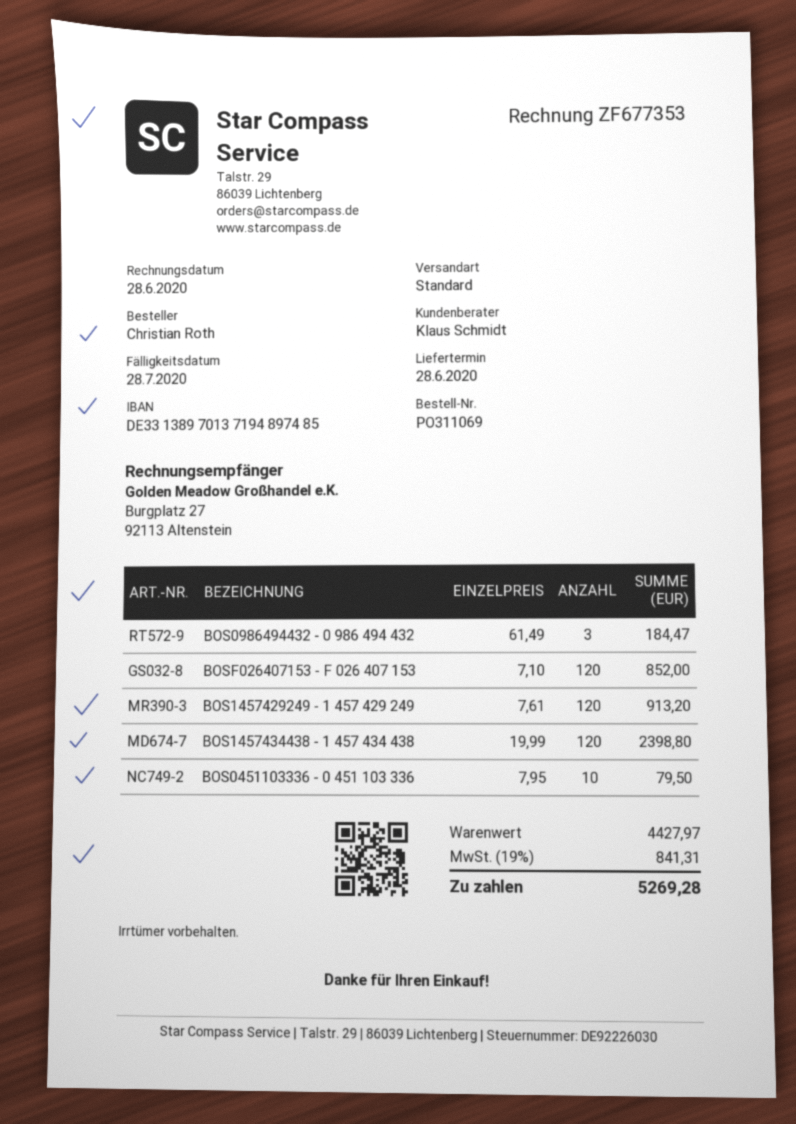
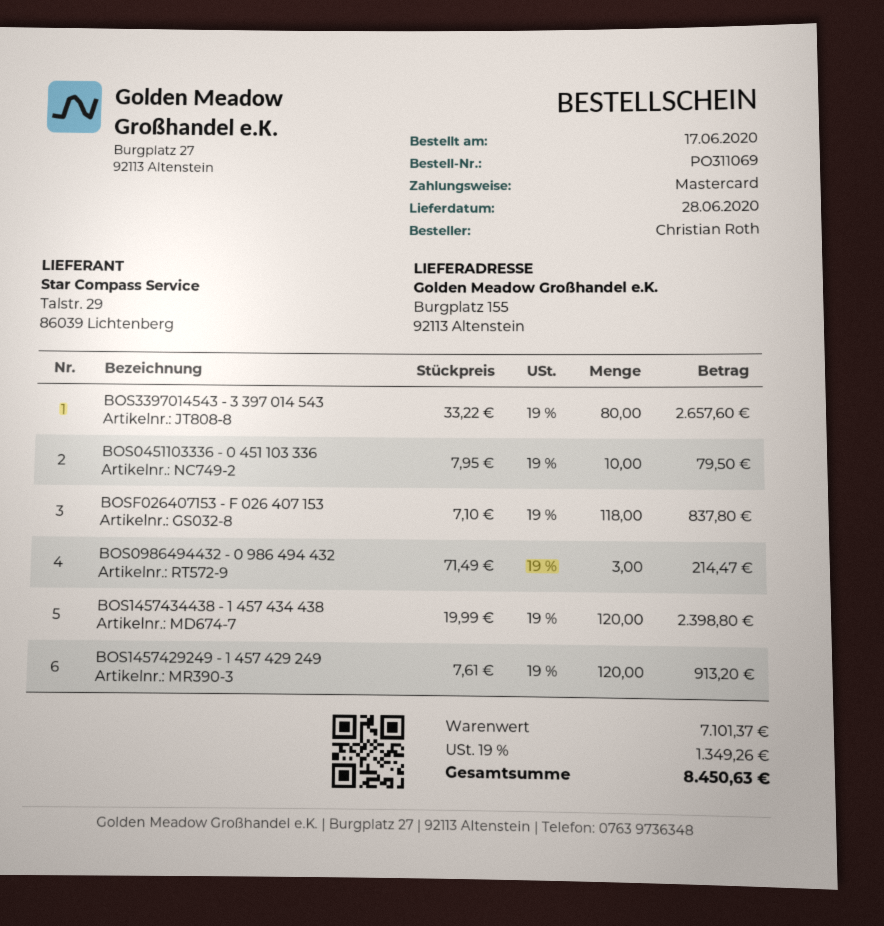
BOS0986494432 - 0 986 494 432: 3 x 61.49 = 184.47 -> 3 x 71.49 = 214.47
BOSF026407153 - F 026 407 153: 120 x 7.10 = 852.00 -> 118 x 7.10 = 837.80
BOS3397014543 - 3 397 014 543: none -> 80 x 33.22 = 2657.60
subtotal: 4427.97 -> 7101.37
tax: 19% = 841.31 -> 19% = 1349.26
total: 5269.28 -> 8450.63

